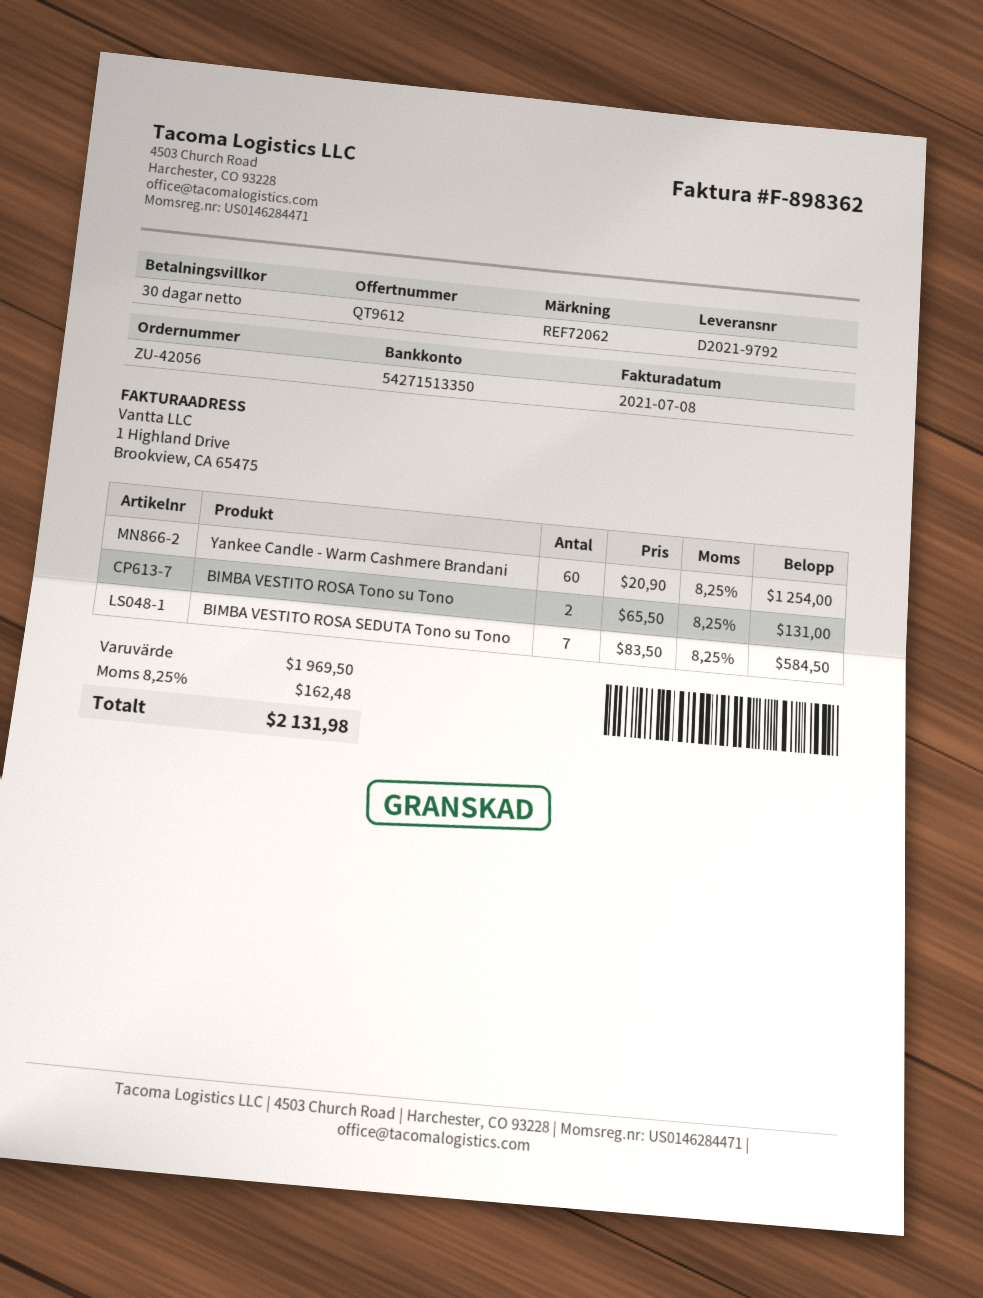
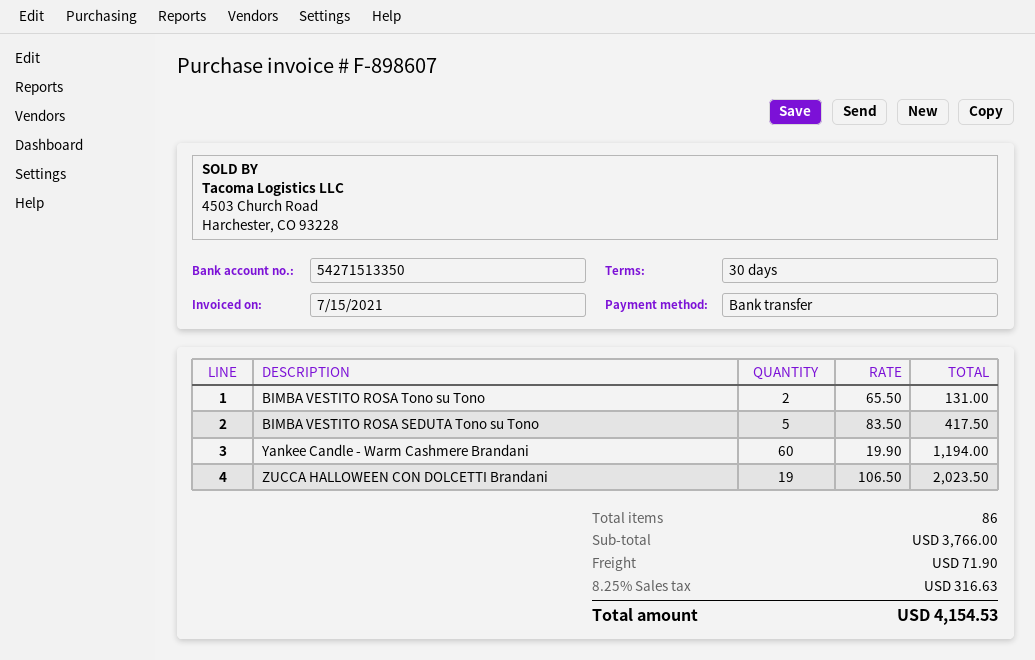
invoice number: F-898362 -> F-898607
invoice date: 2021-07-08 -> 2021-07-15
Yankee Candle - Warm Cashmere Brandani: 60 x 20.90 = 1254.00 -> 60 x 19.90 = 1194.00
BIMBA VESTITO ROSA SEDUTA Tono su Tono: 7 x 83.50 = 584.50 -> 5 x 83.50 = 417.50
ZUCCA HALLOWEEN CON DOLCETTI Brandani: none -> 19 x 106.50 = 2023.50
subtotal: 1969.50 -> 3766.00
shipping: none -> 71.90
tax: 8.25% = 162.48 -> 8.25% = 316.63
total: 2131.98 -> 4154.53

